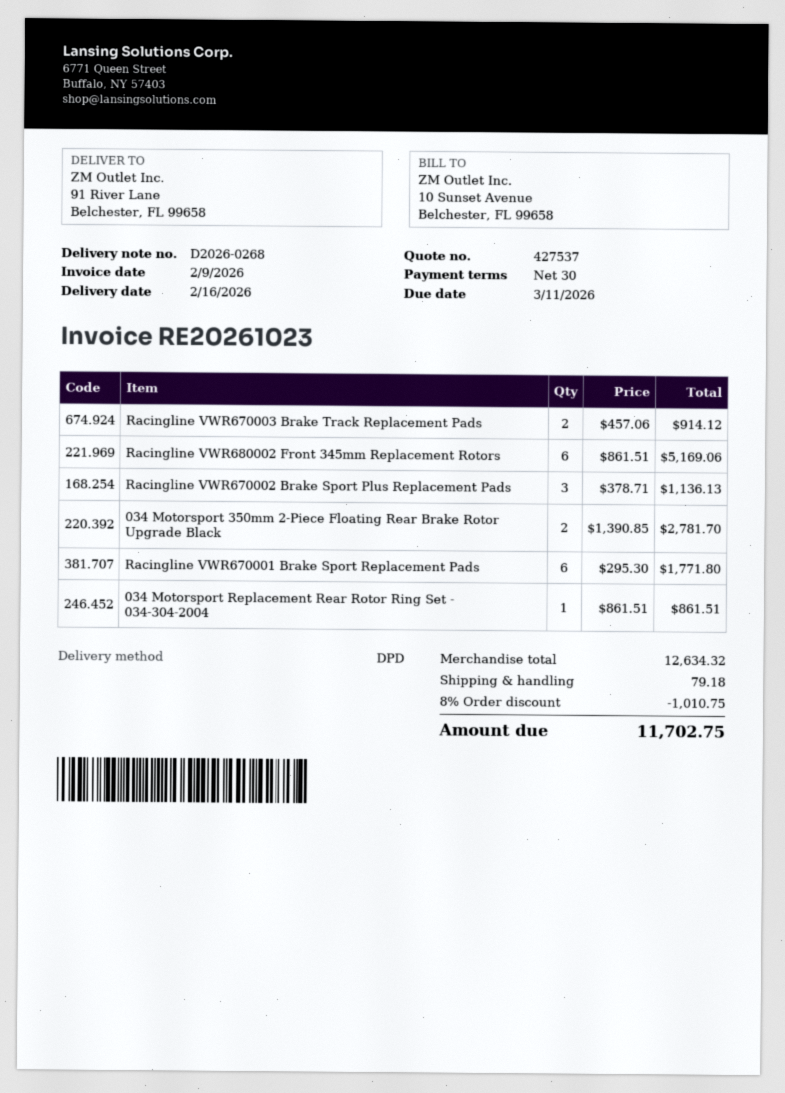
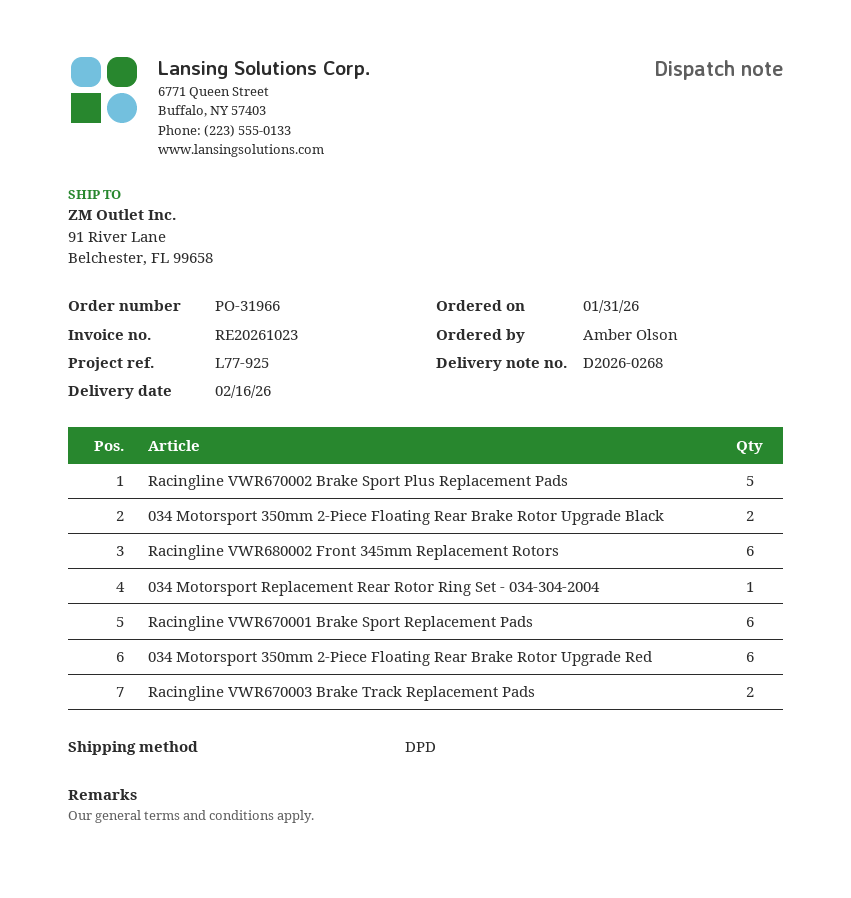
Racingline VWR670002 Brake Sport Plus Replacement Pads: 3 -> 5
034 Motorsport 350mm 2-Piece Floating Rear Brake Rotor Upgrade Red: none -> 6

